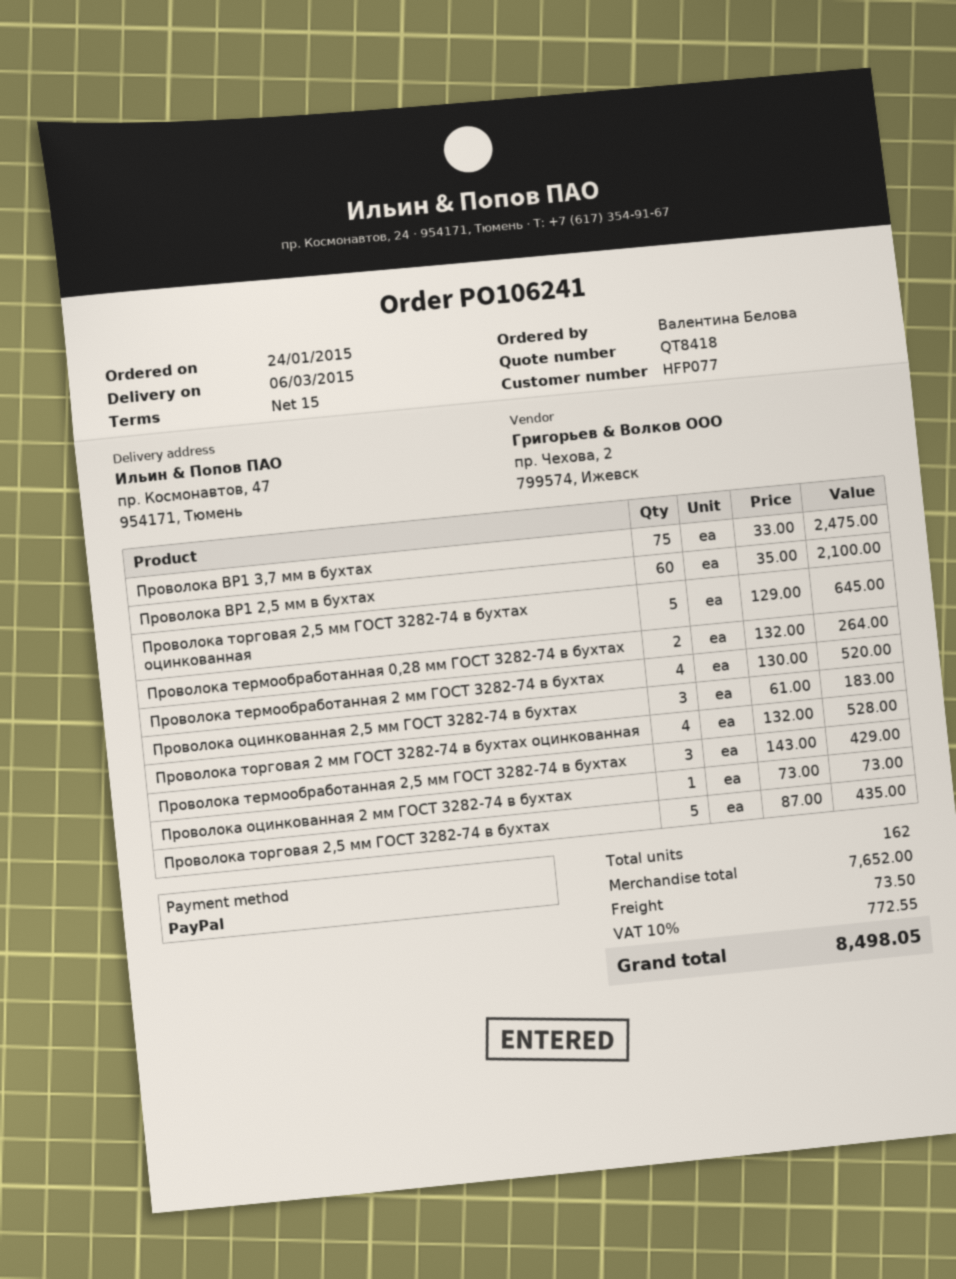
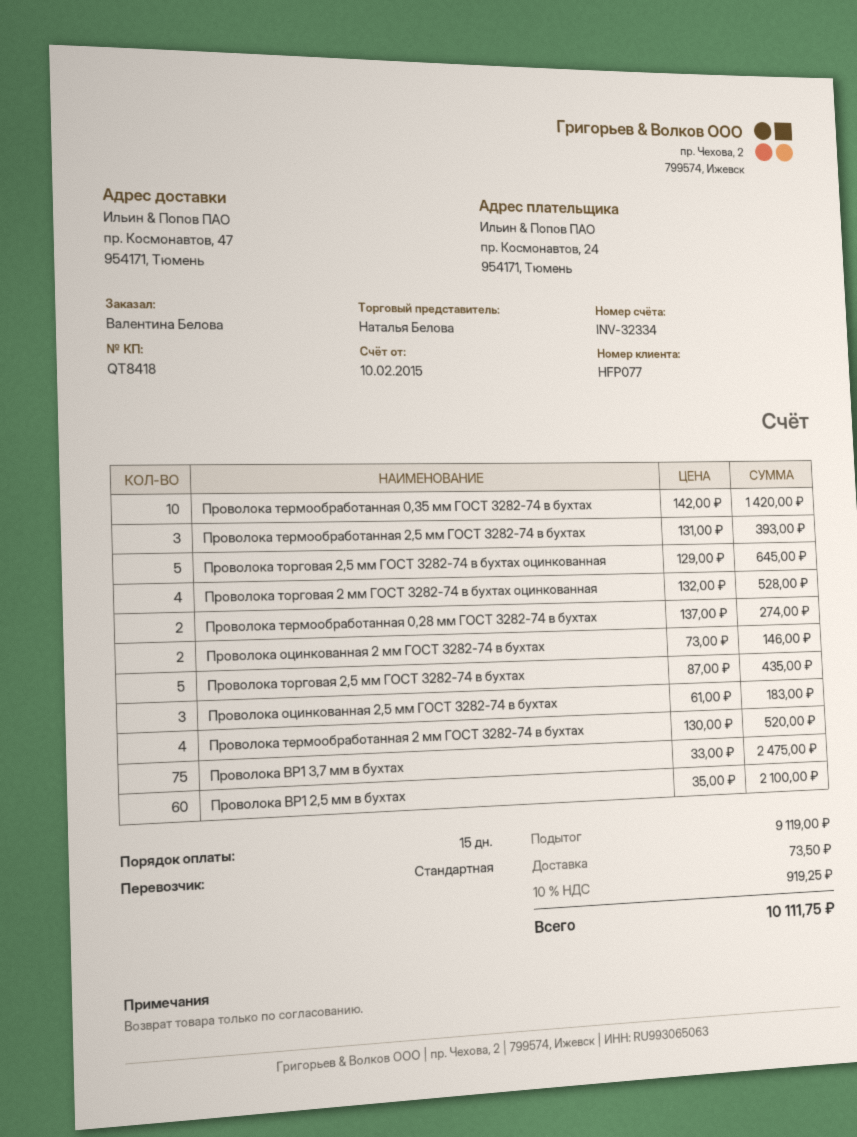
Проволока термообработанная 0,28 мм ГОСТ 3282-74 в бухтах: 2 x 132.00 = 264.00 -> 2 x 137.00 = 274.00
Проволока термообработанная 2,5 мм ГОСТ 3282-74 в бухтах: 3 x 143.00 = 429.00 -> 3 x 131.00 = 393.00
Проволока оцинкованная 2 мм ГОСТ 3282-74 в бухтах: 1 x 73.00 = 73.00 -> 2 x 73.00 = 146.00
Проволока термообработанная 0,35 мм ГОСТ 3282-74 в бухтах: none -> 10 x 142.00 = 1420.00
subtotal: 7652.00 -> 9119.00
tax: 10% = 772.55 -> 10% = 919.25
total: 8498.05 -> 10111.75

